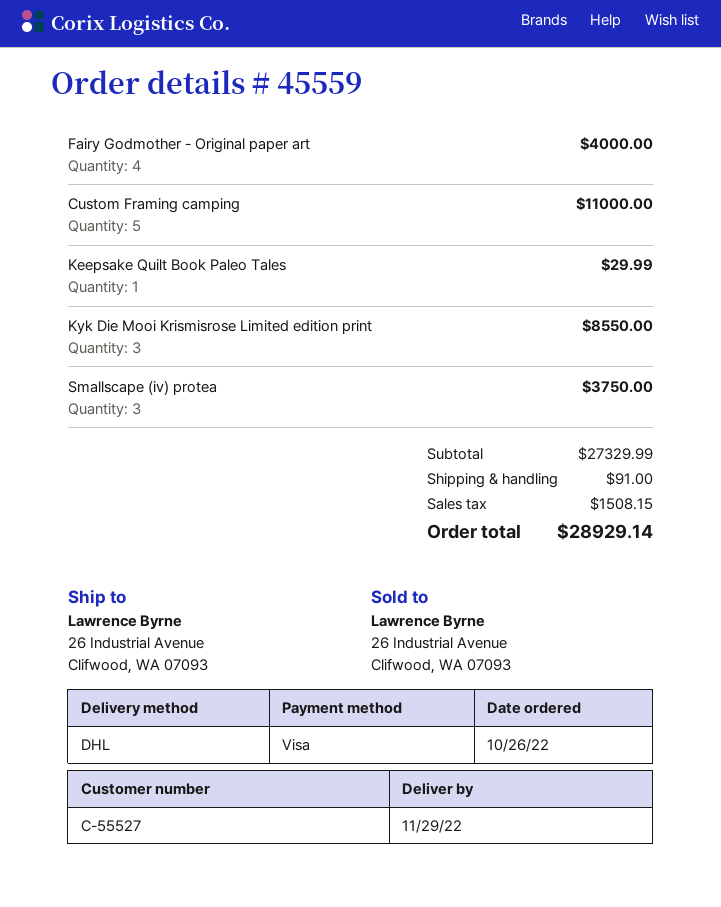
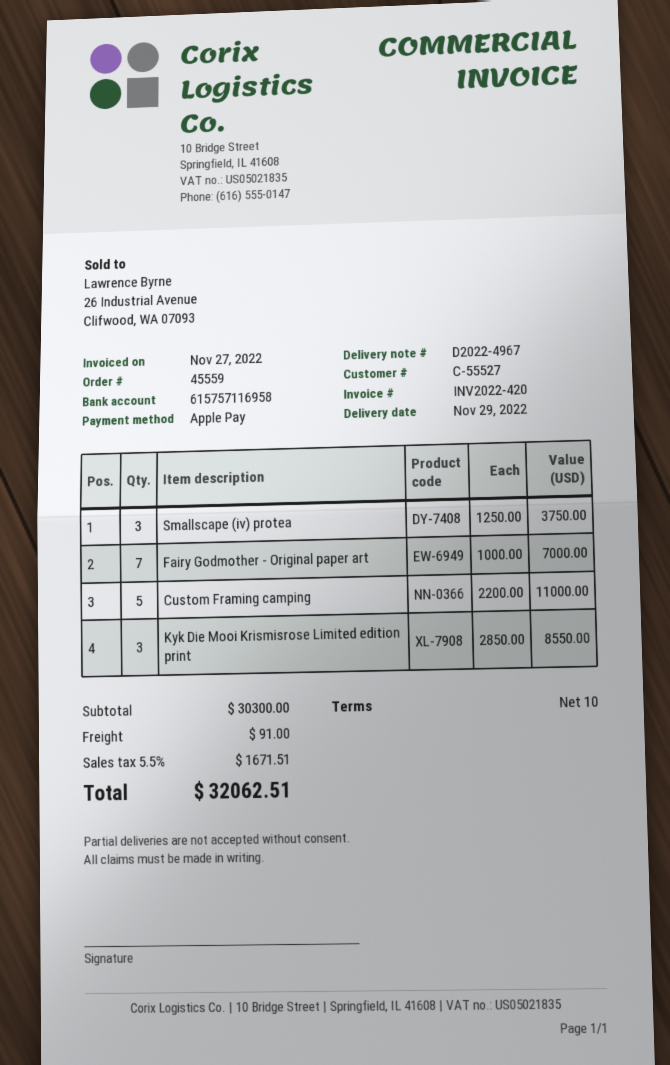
payment method: Visa -> Apple Pay
Fairy Godmother - Original paper art: 4 for 4000.00 -> 7 for 7000.00
Keepsake Quilt Book Paleo Tales: 1 for 29.99 -> none
subtotal: 27329.99 -> 30300.00
tax: 1508.15 -> 1671.51
total: 28929.14 -> 32062.51

